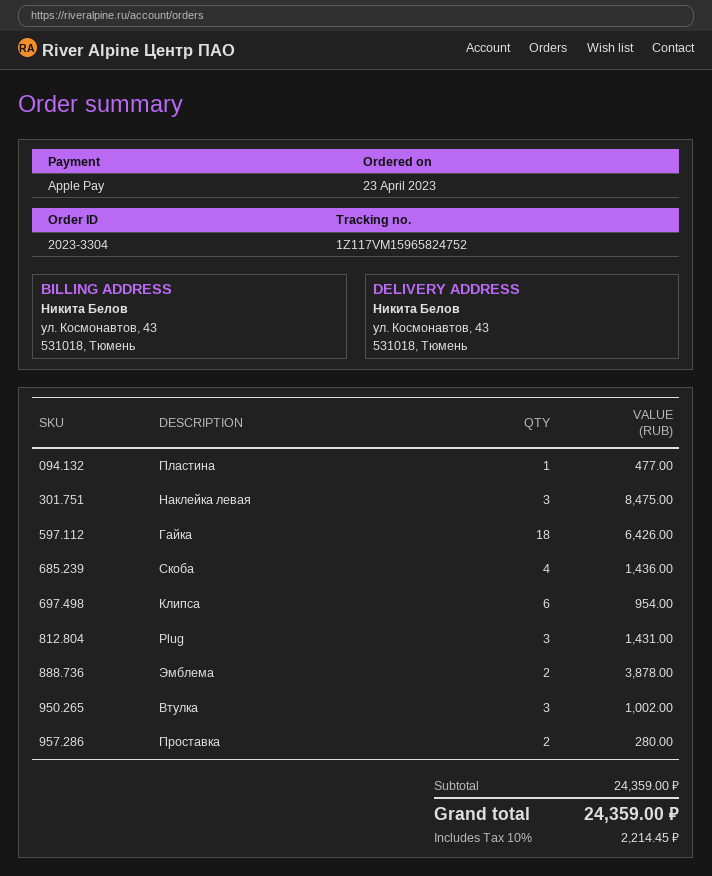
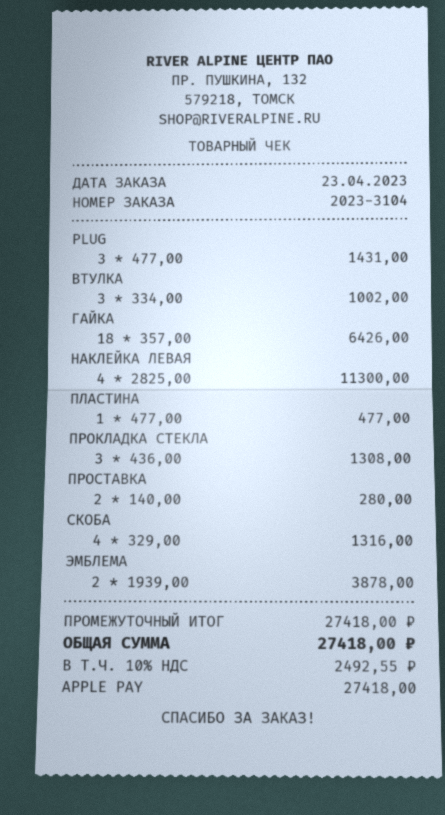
order number: 2023-3304 -> 2023-3104
Наклейка левая: 3 for 8475.00 -> 4 for 11300.00
Скоба: 4 for 1436.00 -> 4 for 1316.00
Клипса: 6 for 954.00 -> none
ПРОКЛАДКА СТЕКЛА: none -> 3 for 1308.00
subtotal: 24359.00 -> 27418.00
tax: 10% = 2214.45 -> 10% = 2492.55
total: 24359.00 -> 27418.00

